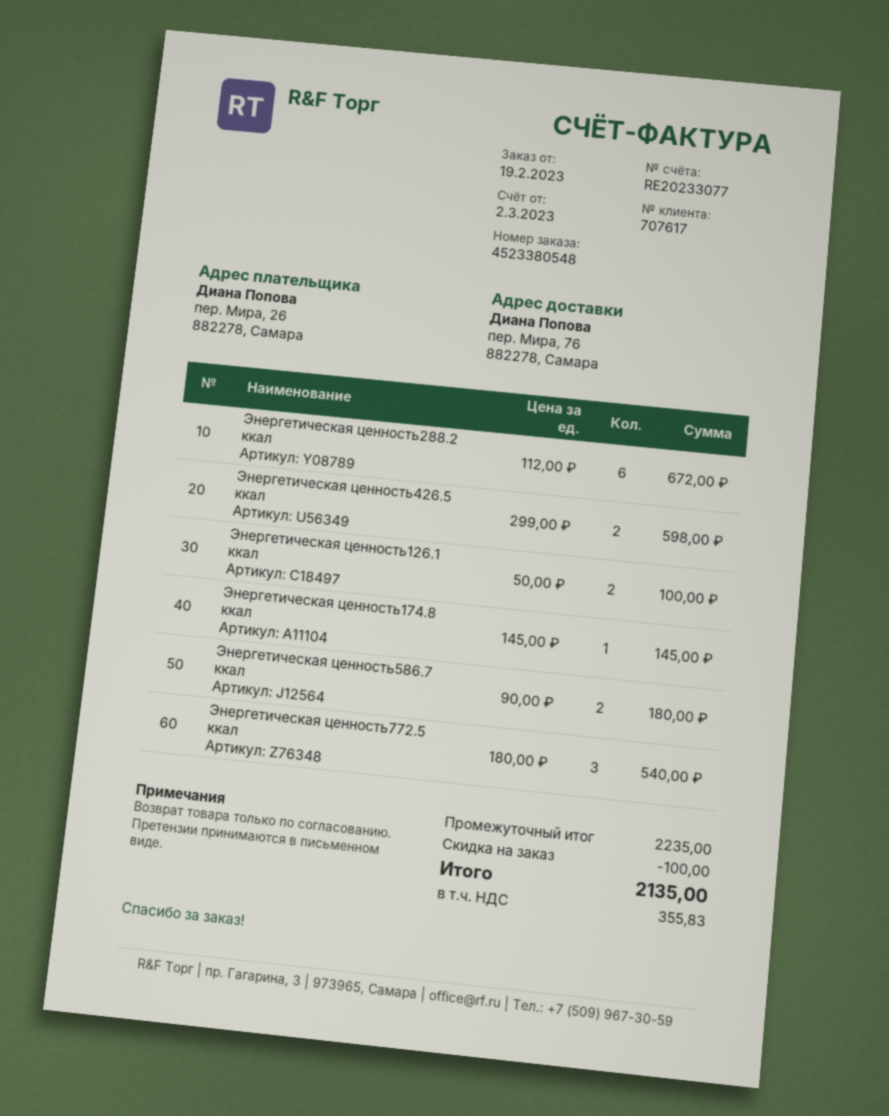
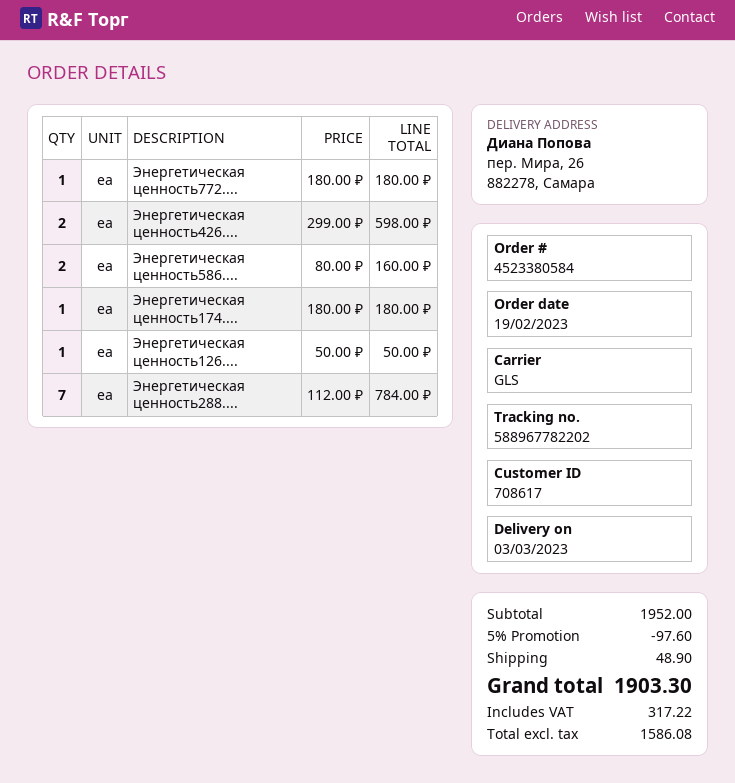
order number: 4523380548 -> 4523380584
customer number: 707617 -> 708617
ship to: пер. Мира, 76, 882278, Самара -> пер. Мира, 26, 882278, Самара
Энергетическая ценность288.2 ккал: 6 x 112.00 = 672.00 -> 7 x 112.00 = 784.00
Энергетическая ценность126.1 ккал: 2 x 50.00 = 100.00 -> 1 x 50.00 = 50.00
Энергетическая ценность174.8 ккал: 1 x 145.00 = 145.00 -> 1 x 180.00 = 180.00
Энергетическая ценность586.7 ккал: 2 x 90.00 = 180.00 -> 2 x 80.00 = 160.00
Энергетическая ценность772.5 ккал: 3 x 180.00 = 540.00 -> 1 x 180.00 = 180.00
subtotal: 2235.00 -> 1952.00
discount: 100.00 -> 97.60
shipping: none -> 48.90
tax: 355.83 -> 317.22
total: 2135.00 -> 1903.30

